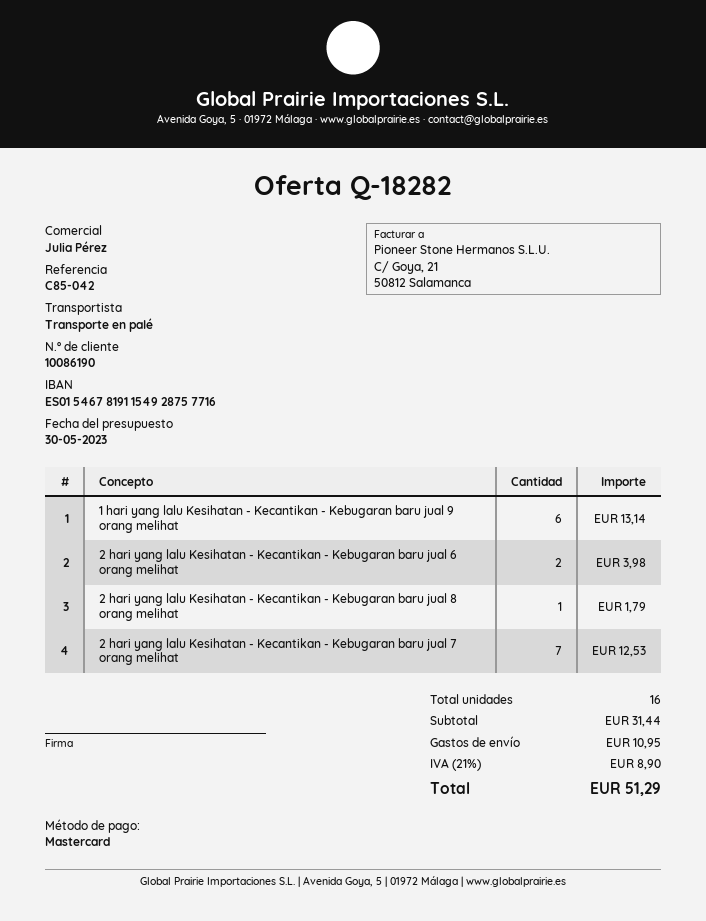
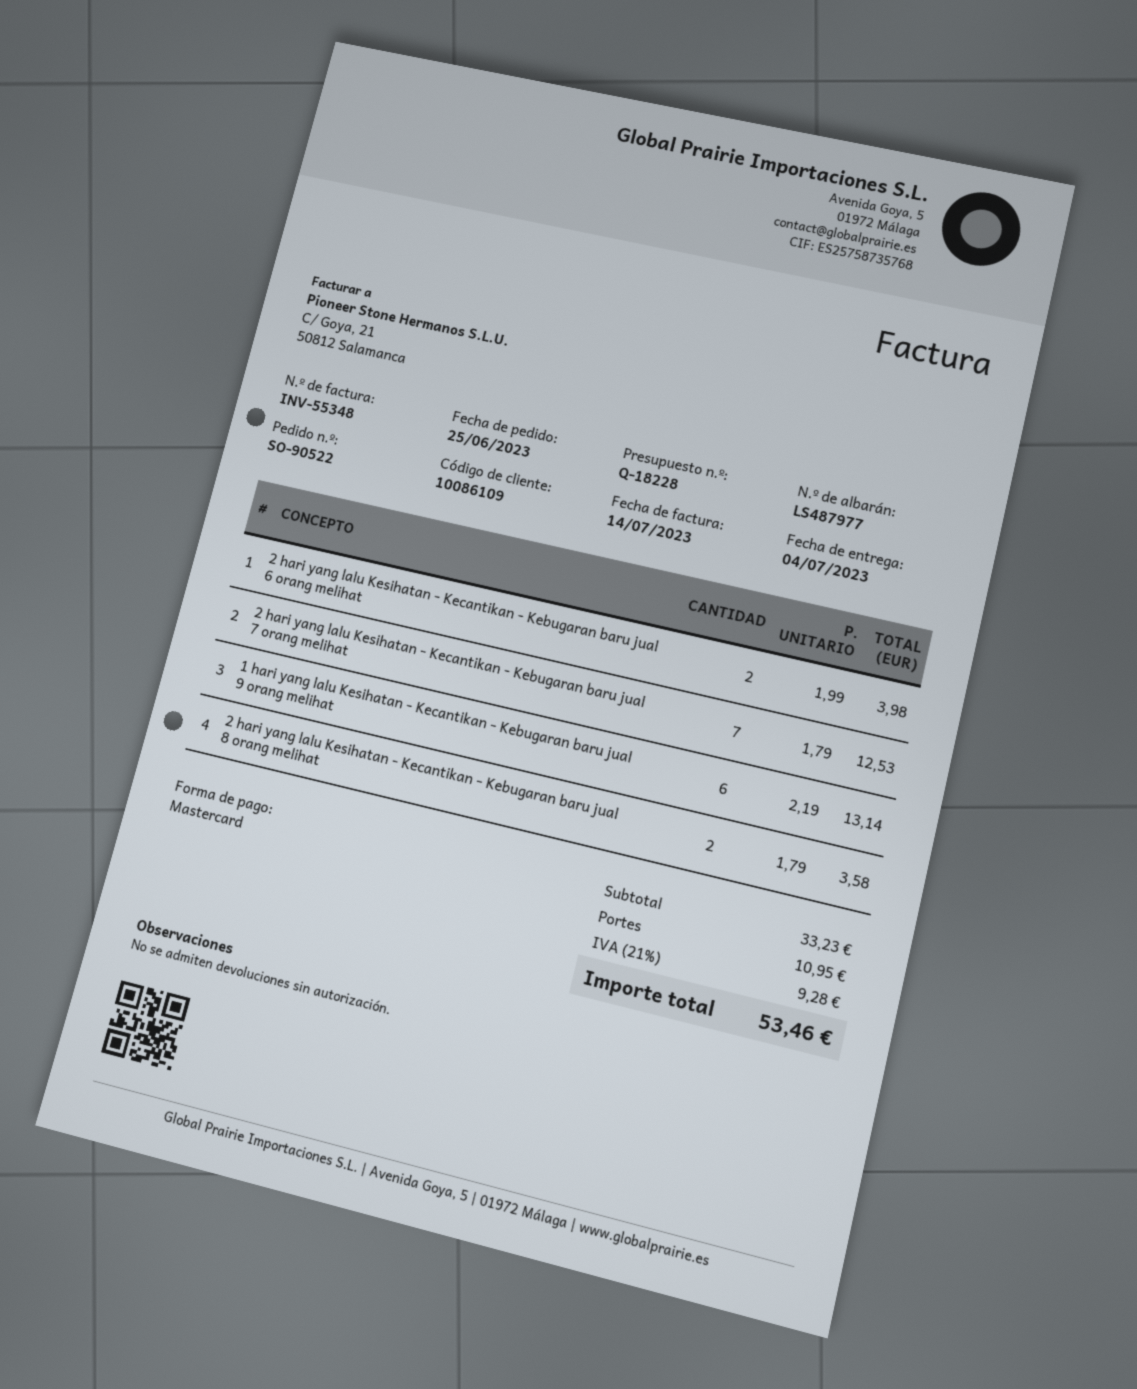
quote number: Q-18282 -> Q-18228
customer number: 10086190 -> 10086109
2 hari yang lalu Kesihatan - Kecantikan - Kebugaran baru jual 8 orang melihat: 1 for 1.79 -> 2 for 3.58
subtotal: 31.44 -> 33.23
tax: 21% = 8.90 -> 21% = 9.28
total: 51.29 -> 53.46

